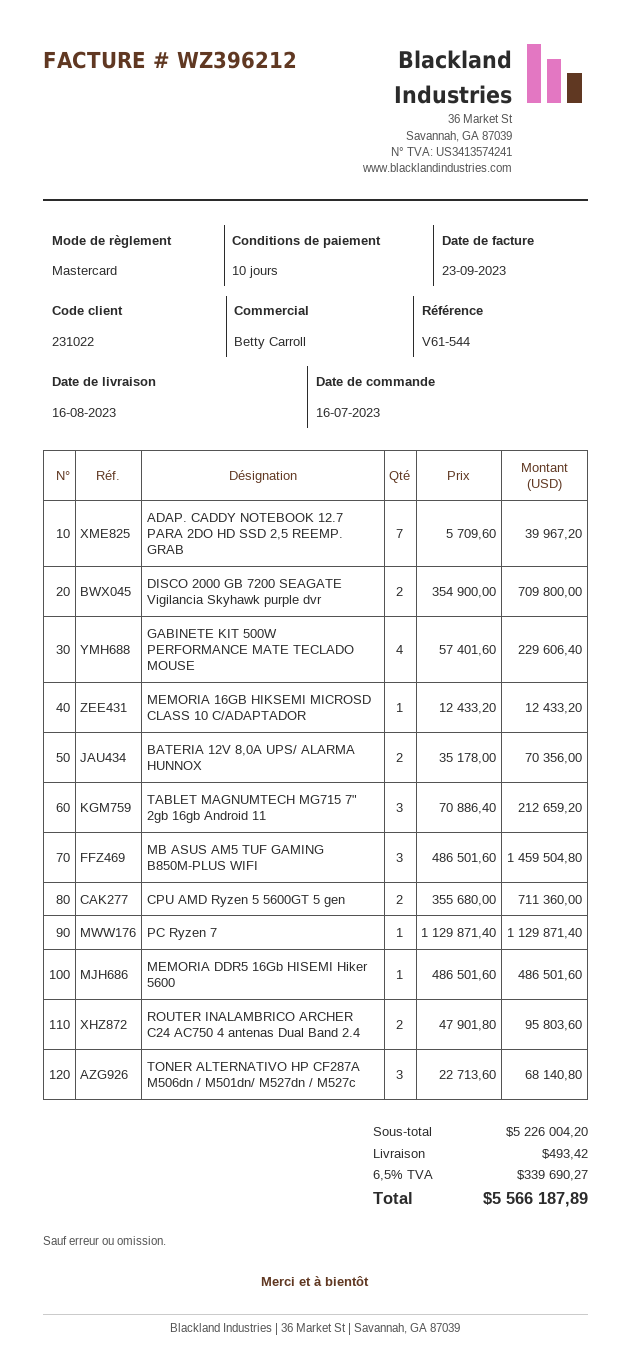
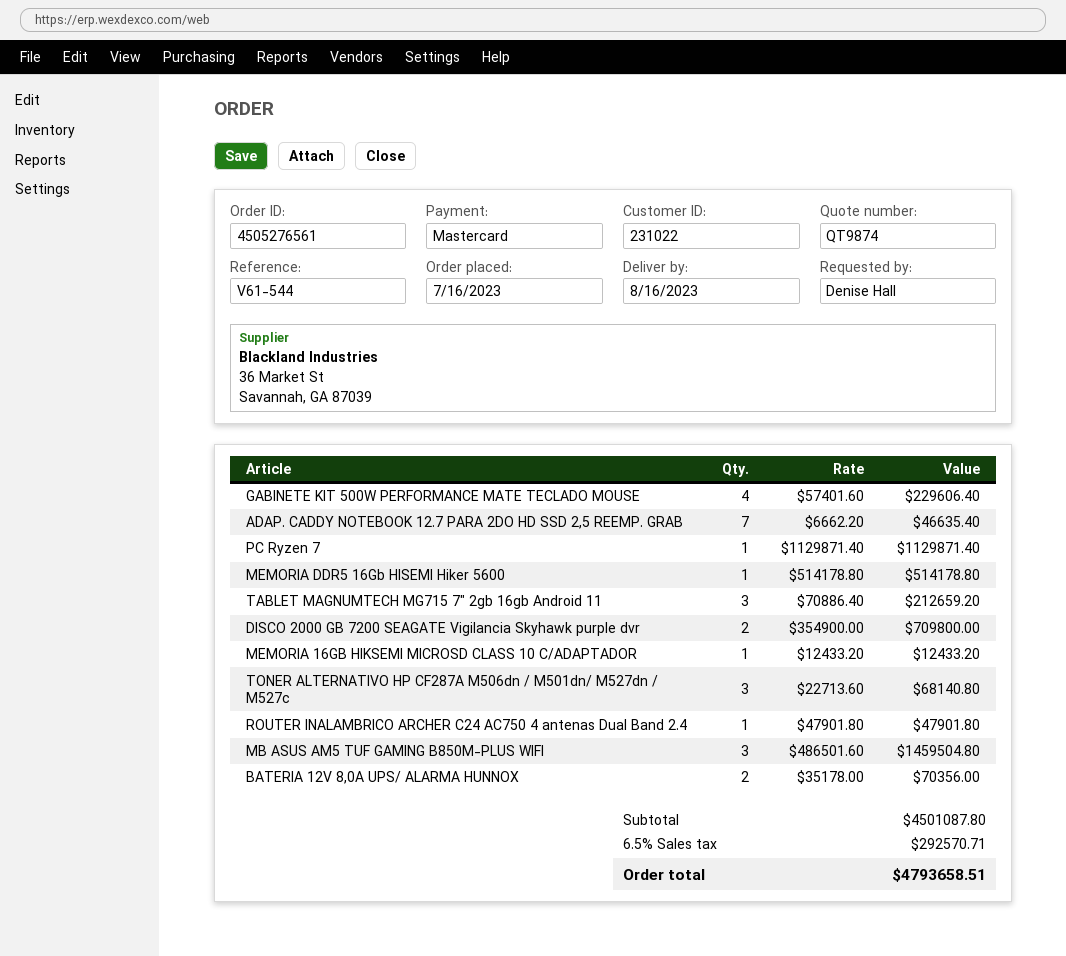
ADAP. CADDY NOTEBOOK 12.7 PARA 2DO HD SSD 2,5 REEMP. GRAB: 7 x 5709.60 = 39967.20 -> 7 x 6662.20 = 46635.40
CPU AMD Ryzen 5 5600GT 5 gen: 2 x 355680.00 = 711360.00 -> none
MEMORIA DDR5 16Gb HISEMI Hiker 5600: 1 x 486501.60 = 486501.60 -> 1 x 514178.80 = 514178.80
ROUTER INALAMBRICO ARCHER C24 AC750 4 antenas Dual Band 2.4: 2 x 47901.80 = 95803.60 -> 1 x 47901.80 = 47901.80
subtotal: 5226004.20 -> 4501087.80
shipping: 493.42 -> none
tax: 6.5% = 339690.27 -> 6.5% = 292570.71
total: 5566187.89 -> 4793658.51

